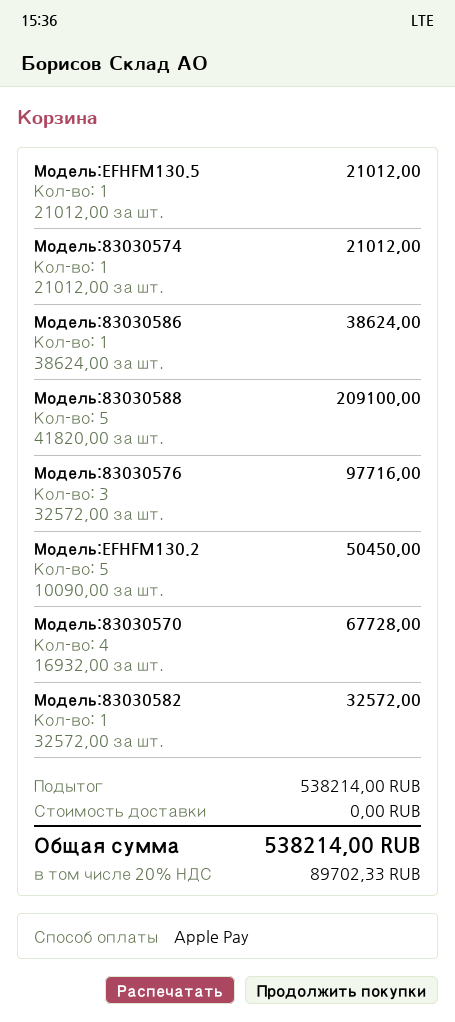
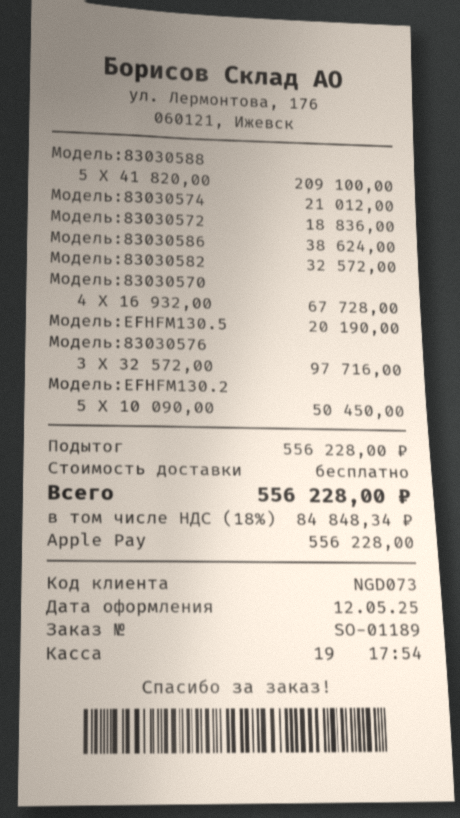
Модель:EFHFM130.5: 1 x 21012.00 = 21012.00 -> 1 x 20190.00 = 20190.00
Модель:83030572: none -> 1 x 18836.00 = 18836.00
subtotal: 538214.00 -> 556228.00
tax: 20% = 89702.33 -> 18% = 84848.34
total: 538214.00 -> 556228.00

